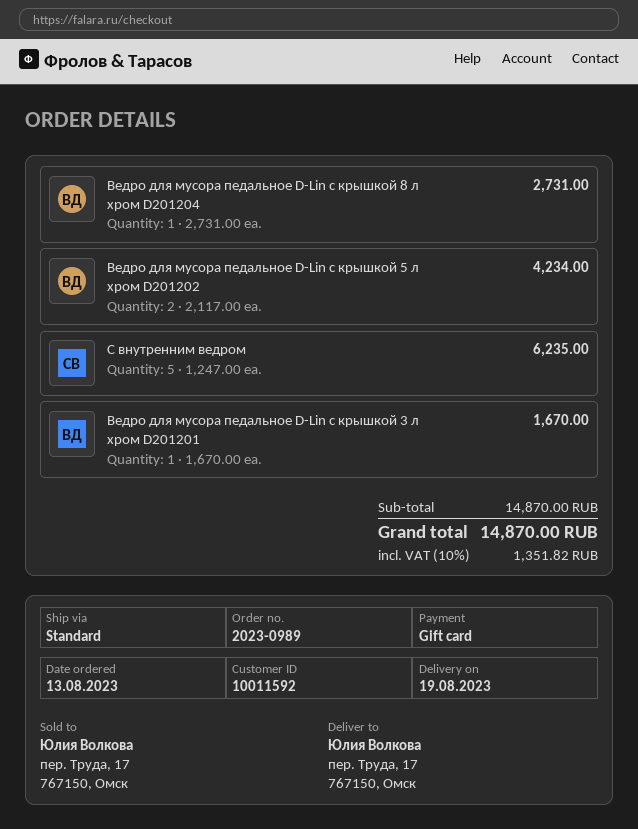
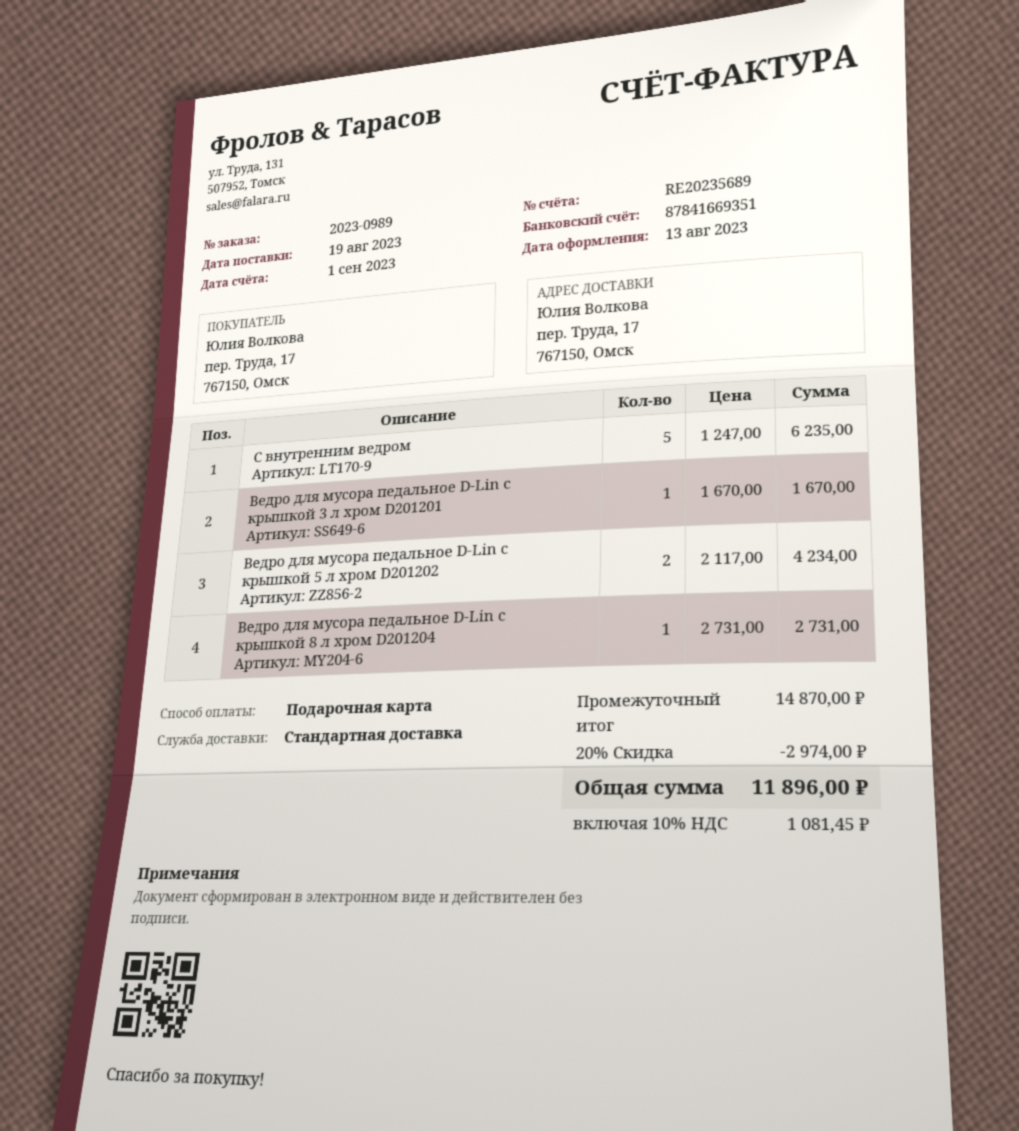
discount: none -> 20% = 2974.00
tax: 10% = 1351.82 -> 10% = 1081.45
total: 14870.00 -> 11896.00

